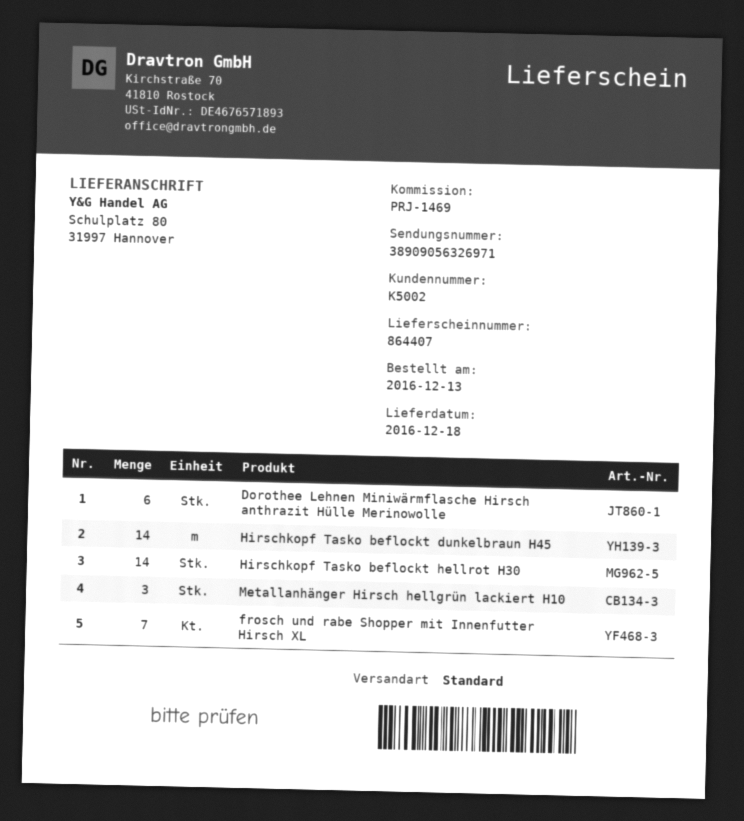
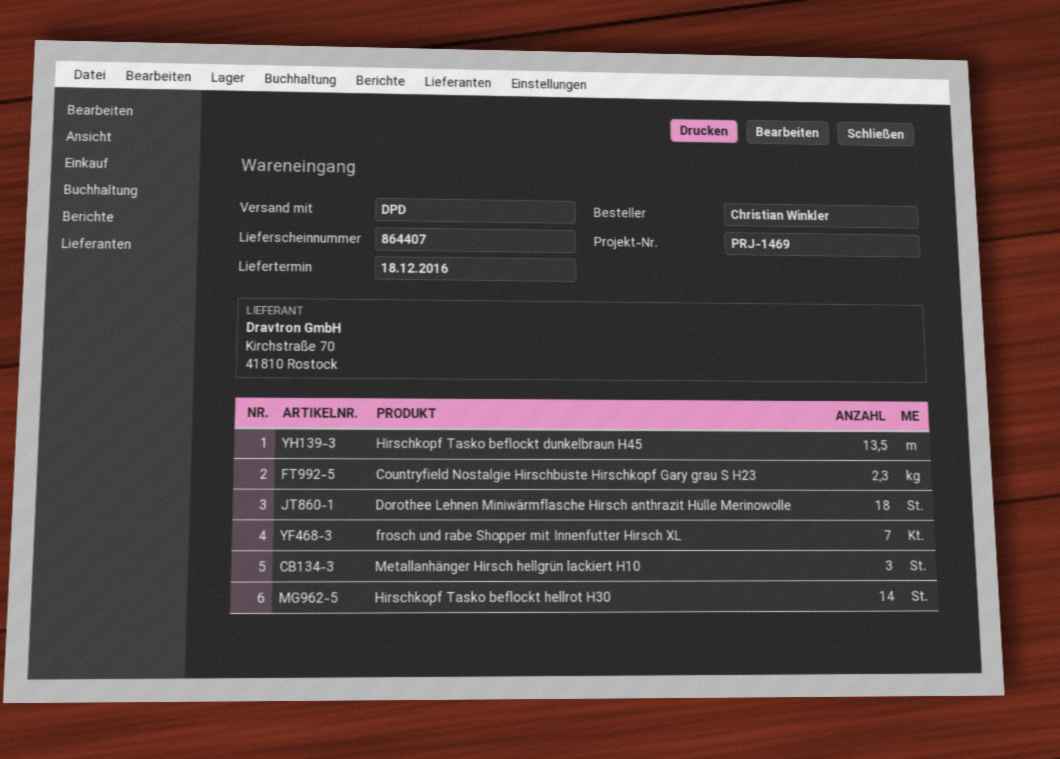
shipping method: standard -> DPD
Dorothee Lehnen Miniwärmflasche Hirsch anthrazit Hülle Merinowolle: 6 -> 18
Hirschkopf Tasko beflockt dunkelbraun H45: 14 -> 13.5
Countryfield Nostalgie Hirschbüste Hirschkopf Gary grau S H23: none -> 2.3

